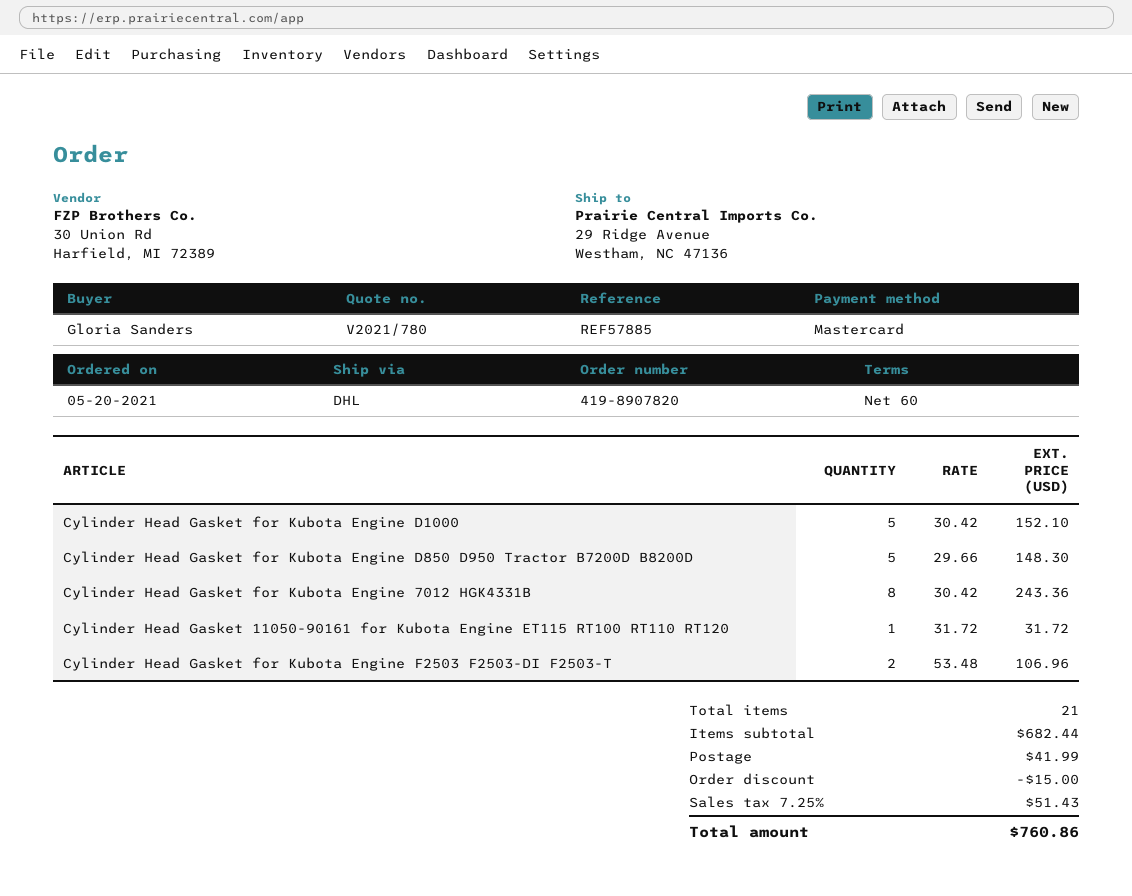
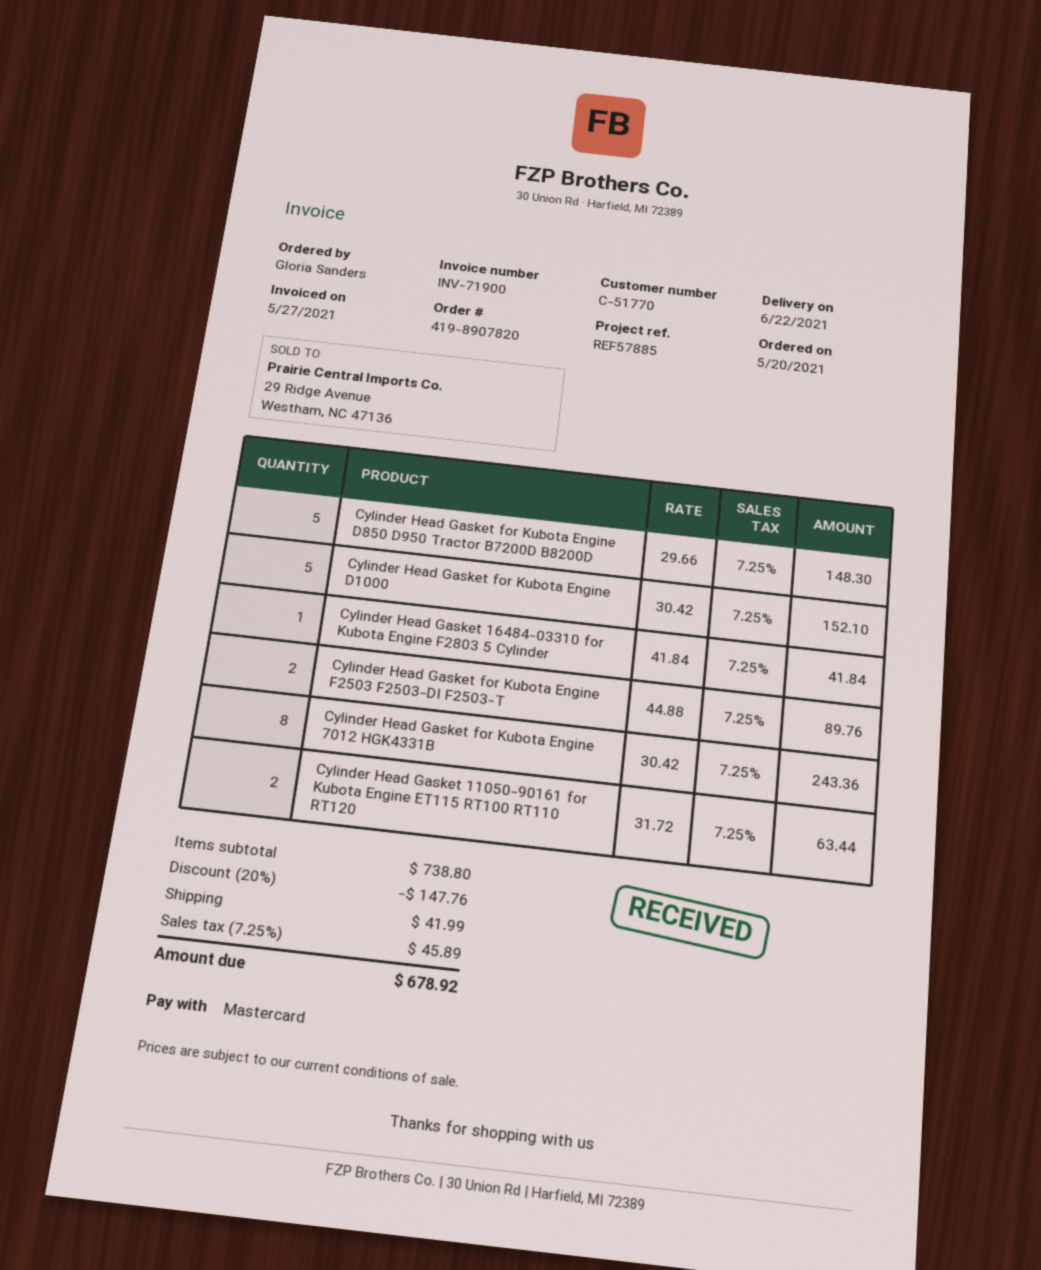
Cylinder Head Gasket 11050-90161 for Kubota Engine ET115 RT100 RT110 RT120: 1 x 31.72 = 31.72 -> 2 x 31.72 = 63.44
Cylinder Head Gasket for Kubota Engine F2503 F2503-DI F2503-T: 2 x 53.48 = 106.96 -> 2 x 44.88 = 89.76
Cylinder Head Gasket 16484-03310 for Kubota Engine F2803 5 Cylinder: none -> 1 x 41.84 = 41.84
subtotal: 682.44 -> 738.80
discount: 15.00 -> 147.76
tax: 7.25% = 51.43 -> 7.25% = 45.89
total: 760.86 -> 678.92

